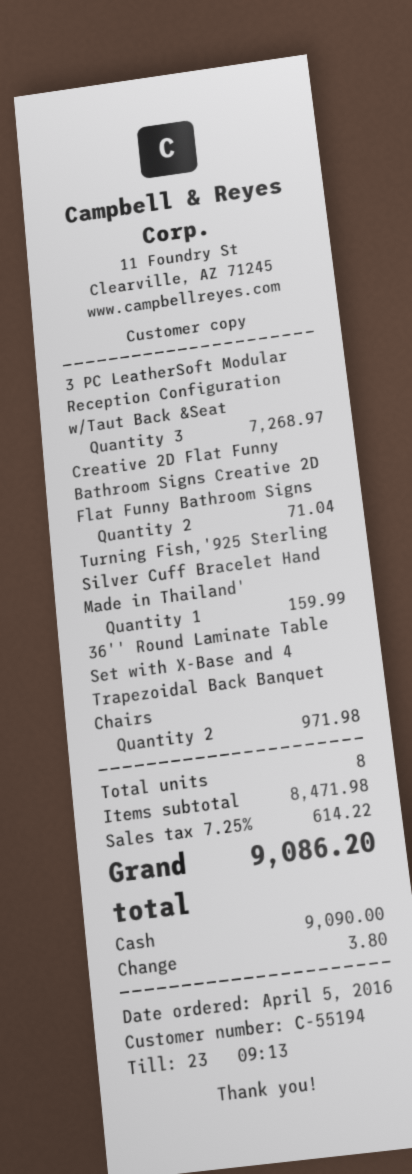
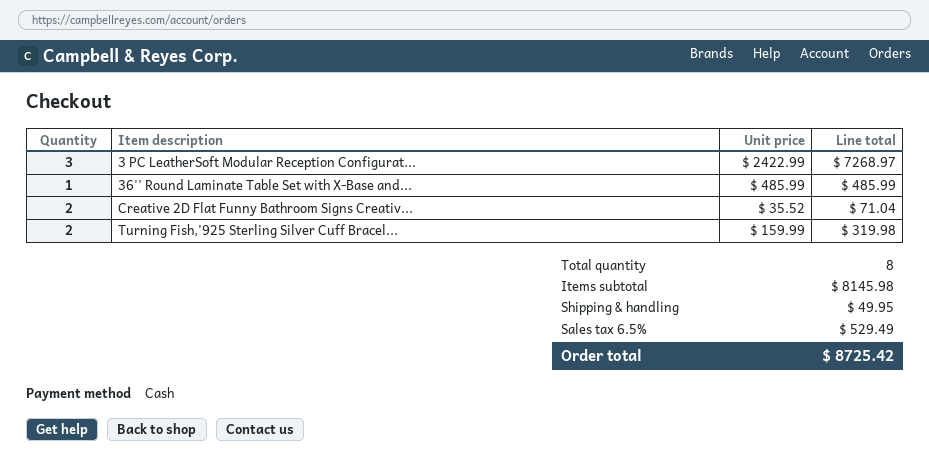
Turning Fish,'925 Sterling Silver Cuff Bracelet Hand Made in Thailand': 1 for 159.99 -> 2 for 319.98
36'' Round Laminate Table Set with X-Base and 4 Trapezoidal Back Banquet Chairs: 2 for 971.98 -> 1 for 485.99
subtotal: 8471.98 -> 8145.98
shipping: none -> 49.95
tax: 7.25% = 614.22 -> 6.5% = 529.49
total: 9086.20 -> 8725.42

